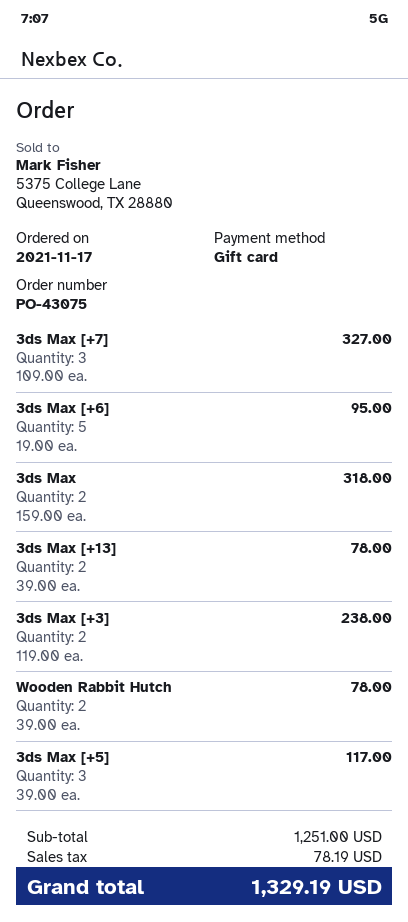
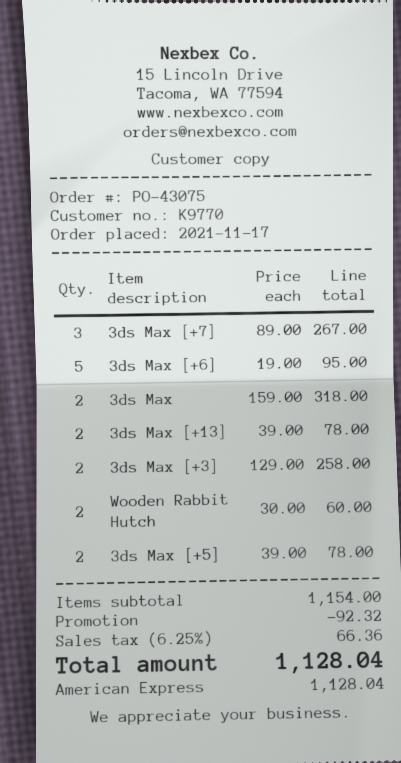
payment method: gift card -> American Express
3ds Max [+7]: 3 x 109.00 = 327.00 -> 3 x 89.00 = 267.00
3ds Max [+3]: 2 x 119.00 = 238.00 -> 2 x 129.00 = 258.00
Wooden Rabbit Hutch: 2 x 39.00 = 78.00 -> 2 x 30.00 = 60.00
3ds Max [+5]: 3 x 39.00 = 117.00 -> 2 x 39.00 = 78.00
subtotal: 1251.00 -> 1154.00
discount: none -> 92.32
tax: 78.19 -> 66.36
total: 1329.19 -> 1128.04

